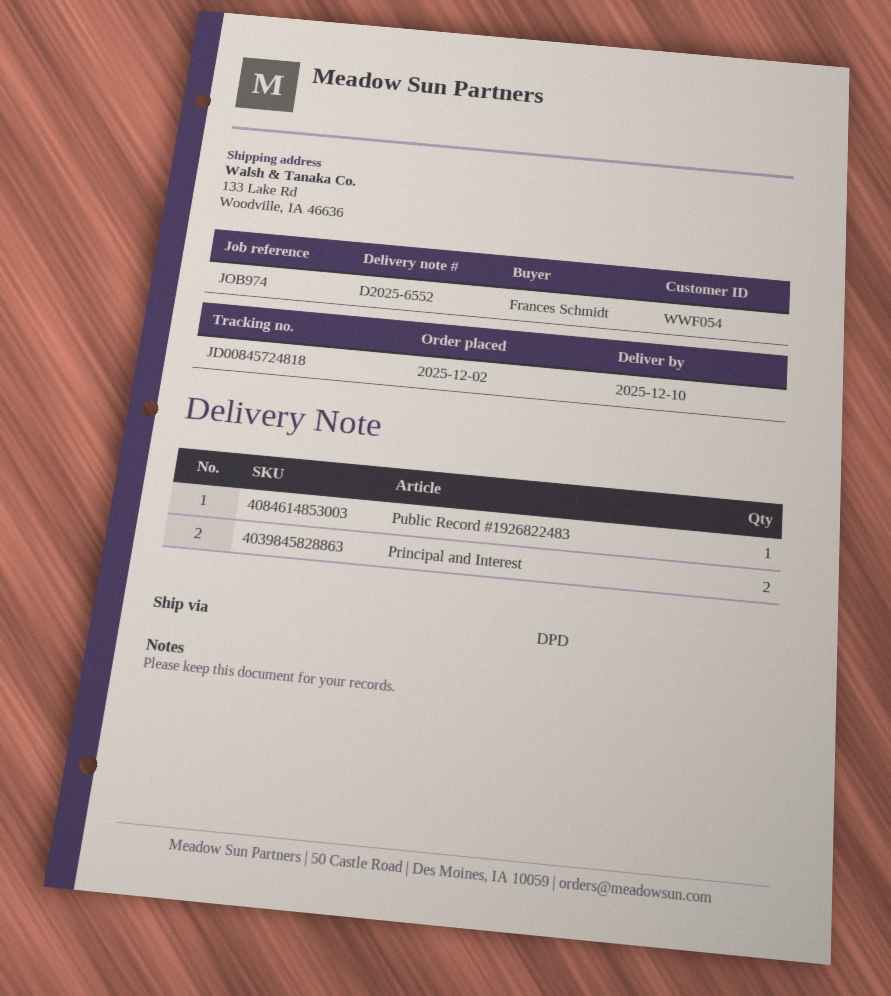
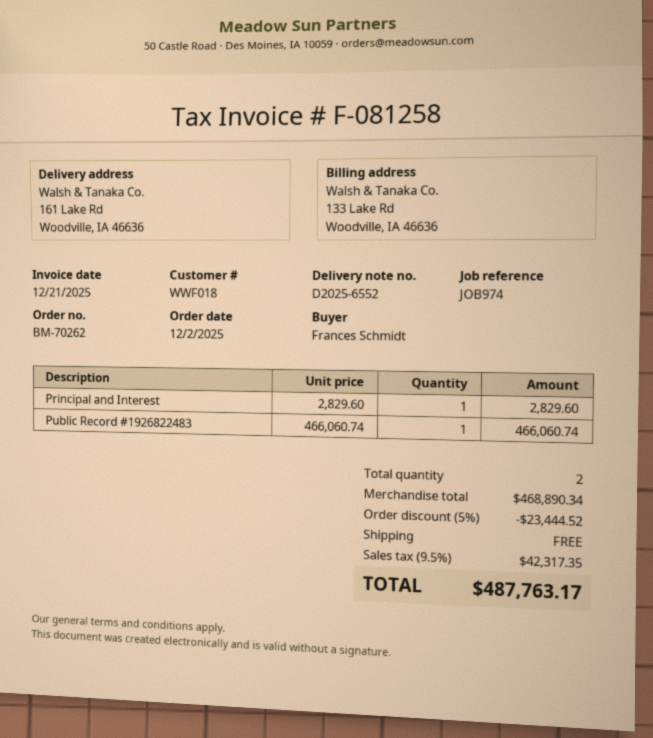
customer number: WWF054 -> WWF018
ship to: 133 Lake Rd, Woodville, IA 46636 -> 161 Lake Rd, Woodville, IA 46636
Principal and Interest: 2 -> 1

